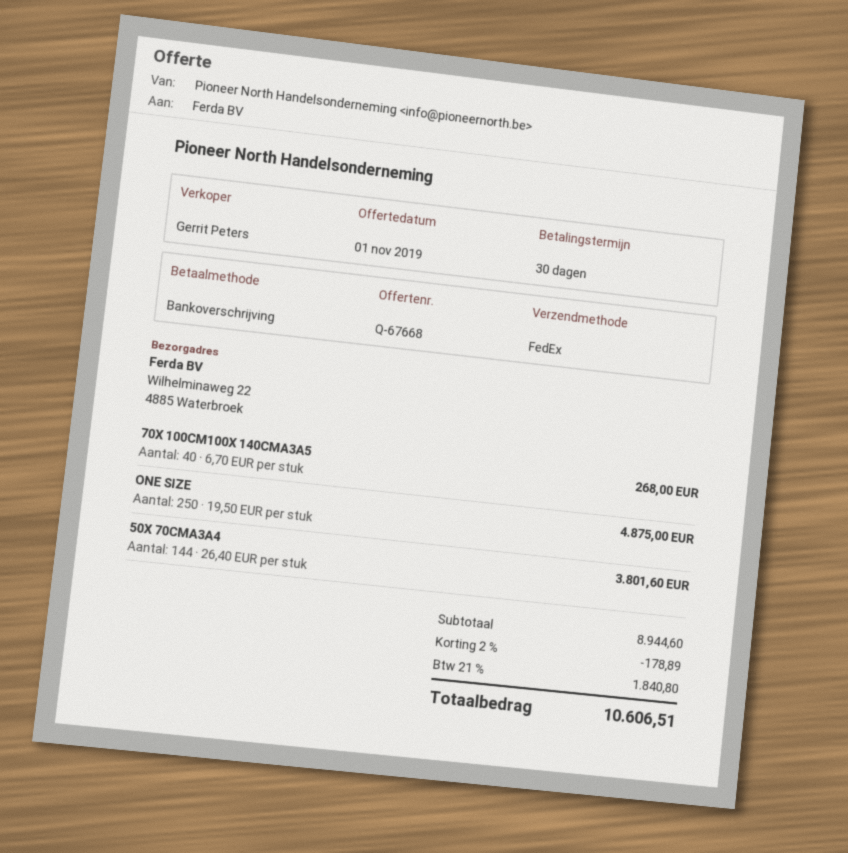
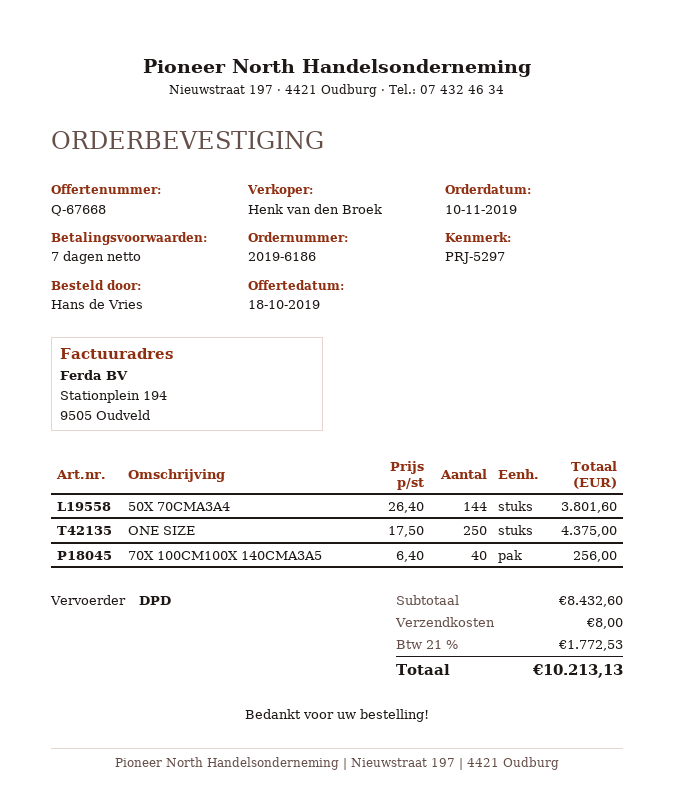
quote date: 2019-11-01 -> 2019-10-18
payment terms: 30 days -> 7 days
sales rep: Gerrit Peters -> Henk van den Broek
shipping method: FedEx -> DPD
70X 100CM100X 140CMA3A5: 40 x 6.70 = 268.00 -> 40 x 6.40 = 256.00
ONE SIZE: 250 x 19.50 = 4875.00 -> 250 x 17.50 = 4375.00
subtotal: 8944.60 -> 8432.60
discount: 2% = 178.89 -> none
shipping: none -> 8.00
tax: 21% = 1840.80 -> 21% = 1772.53
total: 10606.51 -> 10213.13

